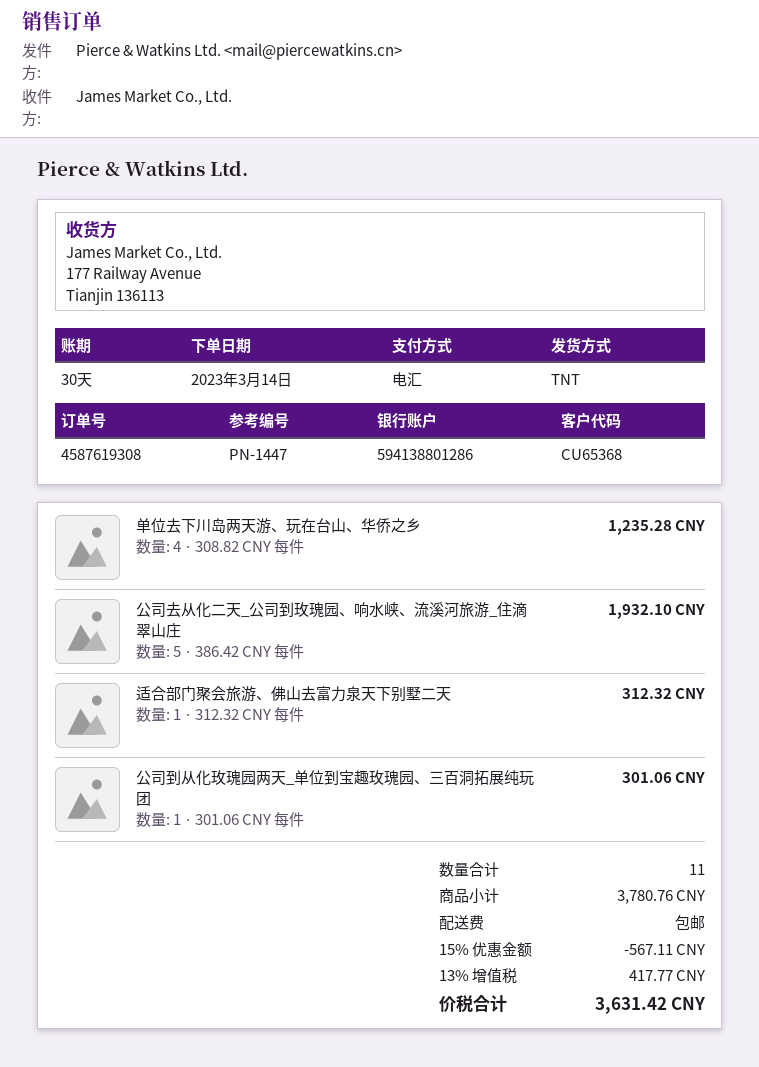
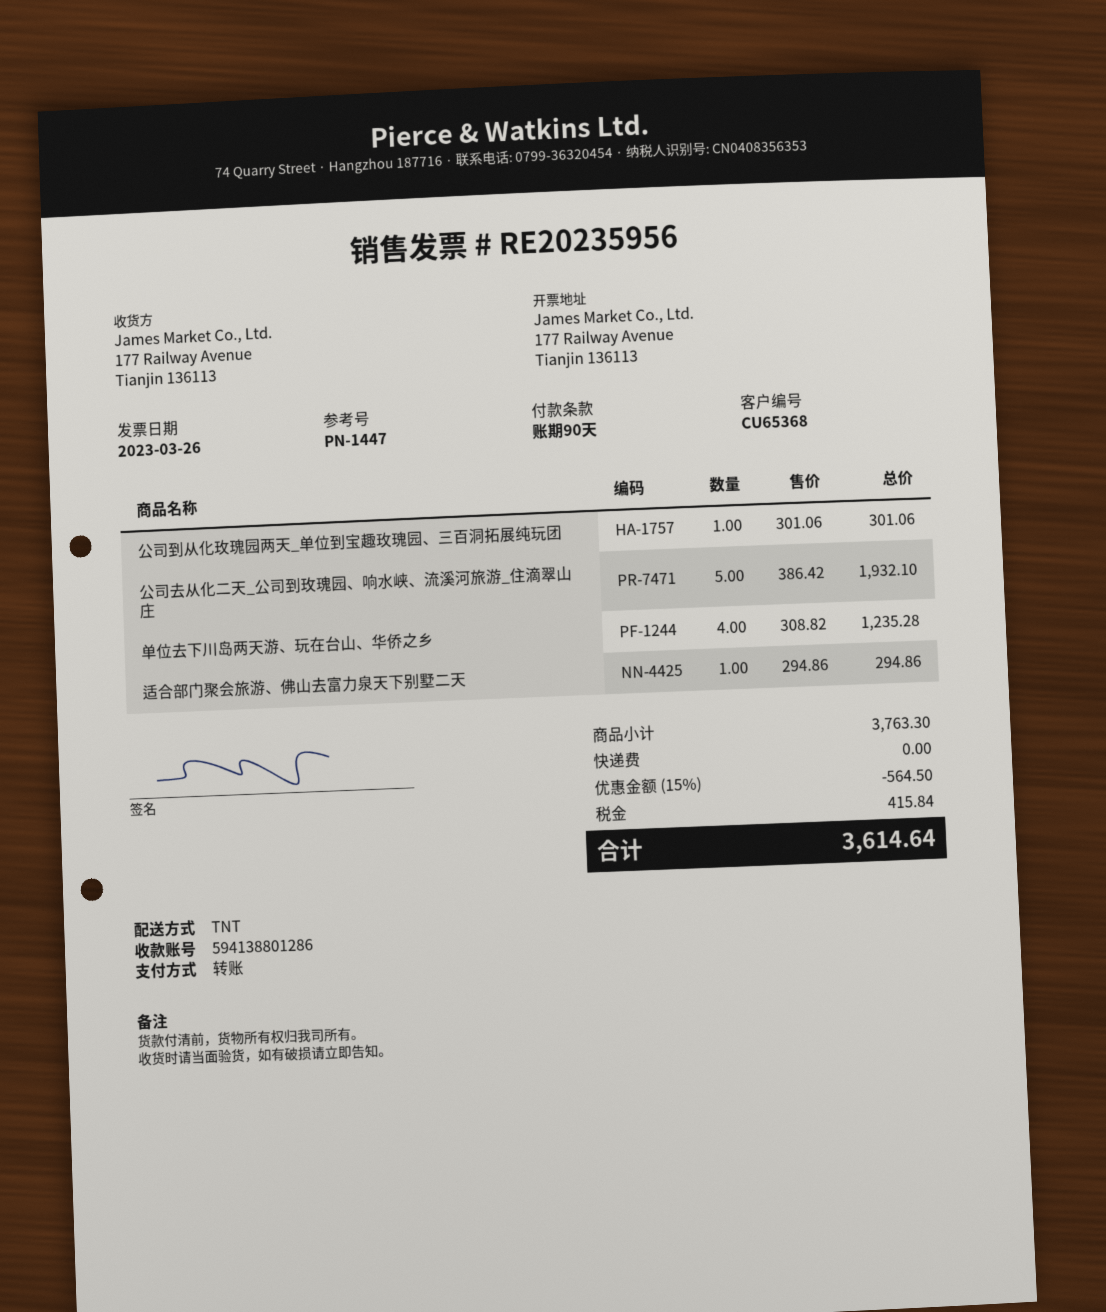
payment terms: 30 days -> 90 days
适合部门聚会旅游、佛山去富力泉天下别墅二天: 1 x 312.32 = 312.32 -> 1 x 294.86 = 294.86
subtotal: 3780.76 -> 3763.30
discount: 15% = 567.11 -> 15% = 564.50
tax: 417.77 -> 415.84
total: 3631.42 -> 3614.64

